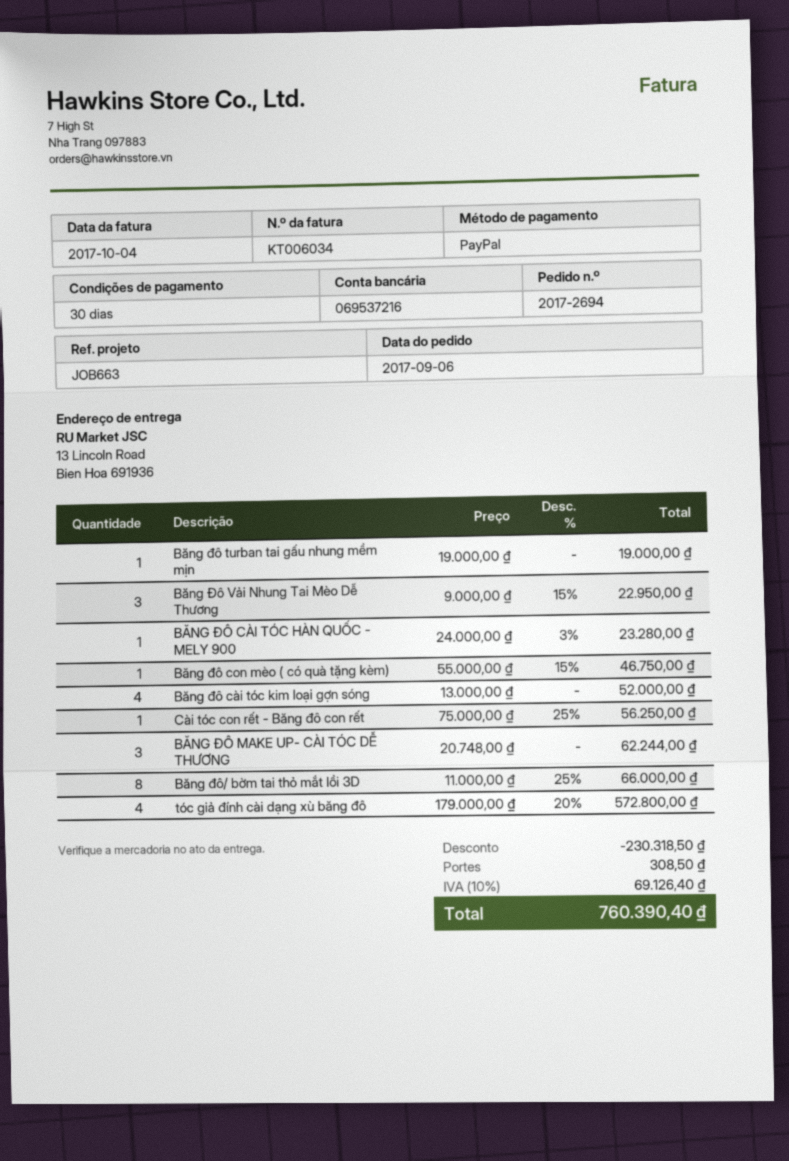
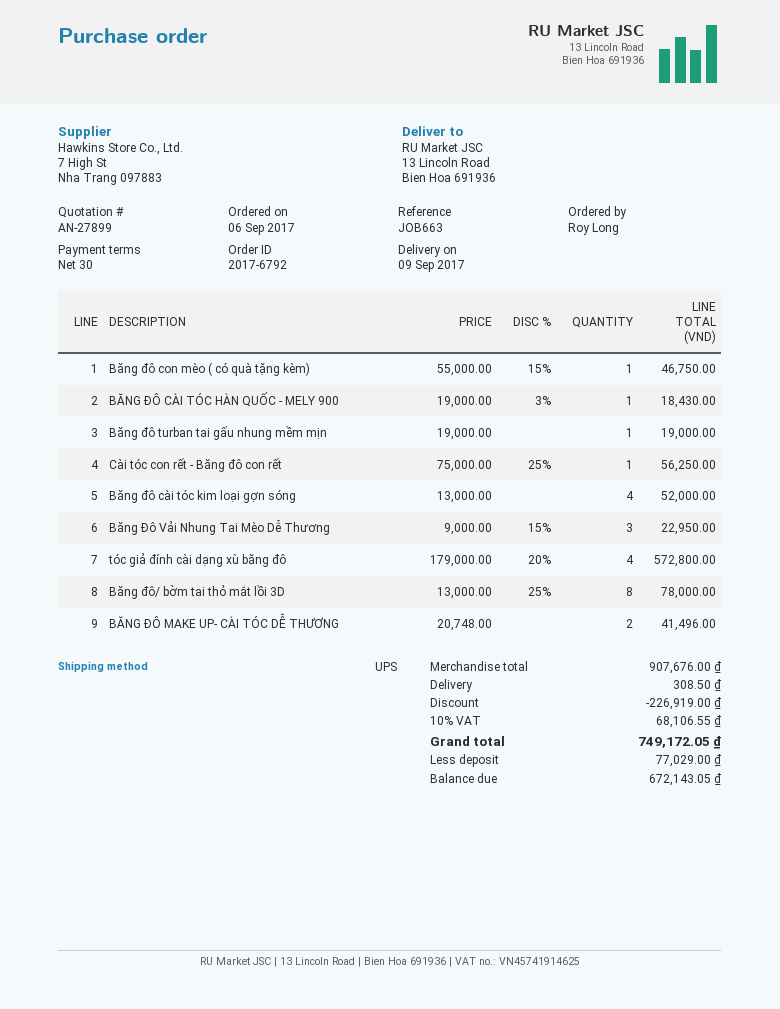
order number: 2017-2694 -> 2017-6792
BĂNG ĐÔ CÀI TÓC HÀN QUỐC - MELY 900: 1 x 24000.00 - 3% = 23280.00 -> 1 x 19000.00 - 3% = 18430.00
BĂNG ĐÔ MAKE UP- CÀI TÓC DỄ THƯƠNG: 3 x 20748.00 = 62244.00 -> 2 x 20748.00 = 41496.00
Băng đô/ bờm tai thỏ mắt lồi 3D: 8 x 11000.00 - 25% = 66000.00 -> 8 x 13000.00 - 25% = 78000.00
discount: 230318.50 -> 226919.00
tax: 10% = 69126.40 -> 10% = 68106.55
total: 760390.40 -> 749172.05

